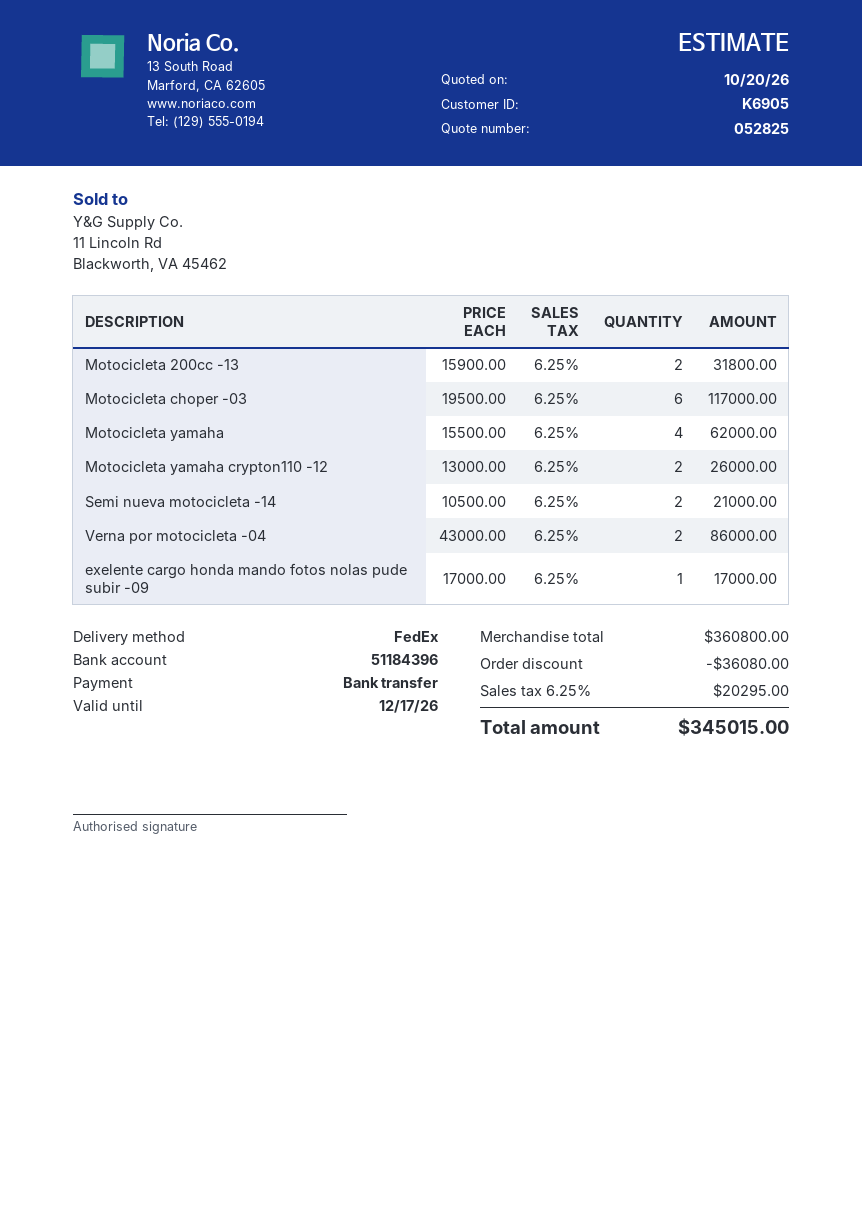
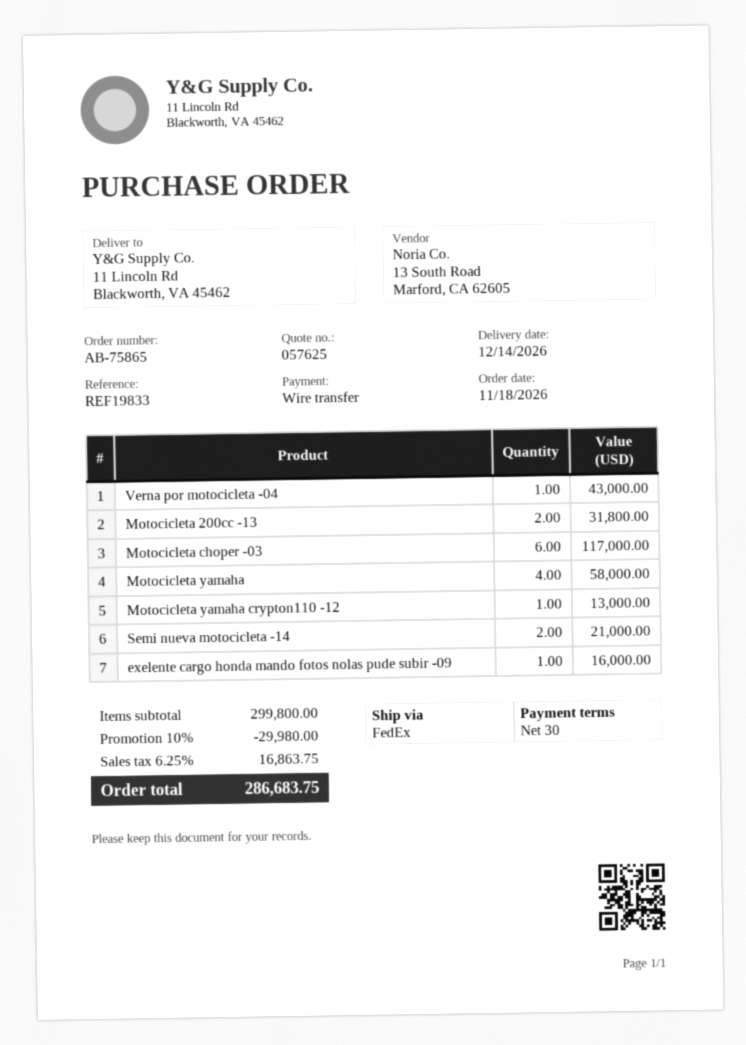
quote number: 052825 -> 057625
Motocicleta yamaha: 4 for 62000.00 -> 4 for 58000.00
Motocicleta yamaha crypton110 -12: 2 for 26000.00 -> 1 for 13000.00
Verna por motocicleta -04: 2 for 86000.00 -> 1 for 43000.00
exelente cargo honda mando fotos nolas pude subir -09: 1 for 17000.00 -> 1 for 16000.00
subtotal: 360800.00 -> 299800.00
discount: 36080.00 -> 29980.00
tax: 6.25% = 20295.00 -> 6.25% = 16863.75
total: 345015.00 -> 286683.75

